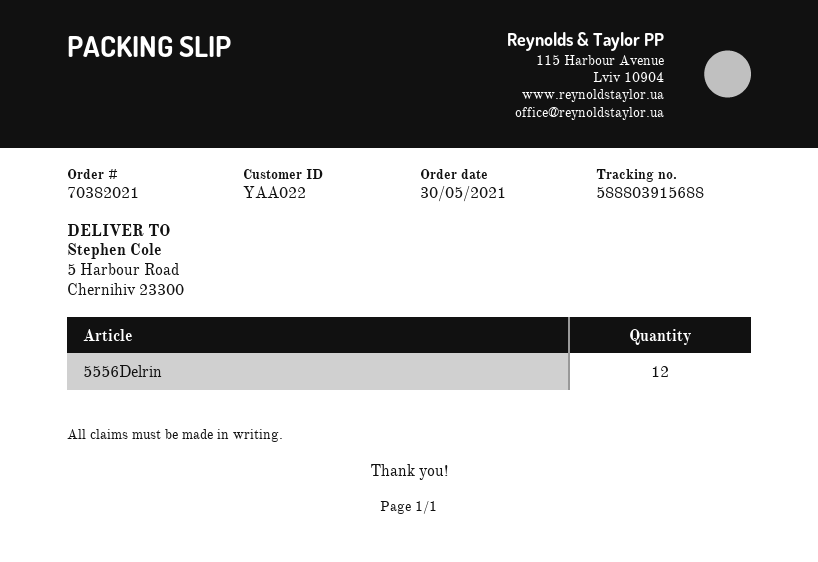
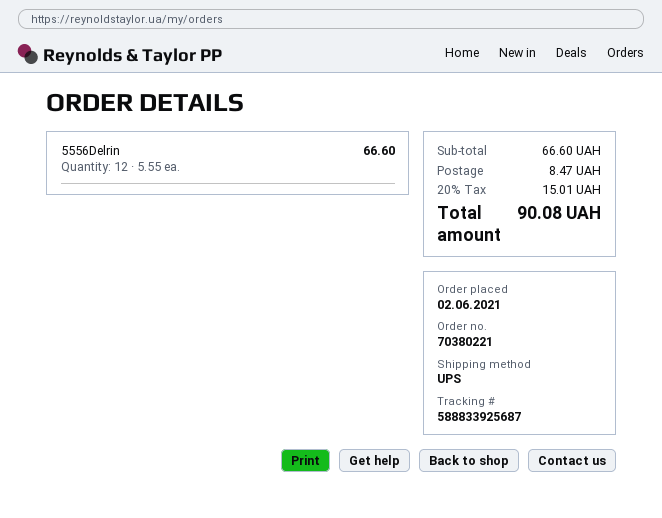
order number: 70382021 -> 70380221
order date: 2021-05-30 -> 2021-06-02
tracking number: 588803915688 -> 588833925687

